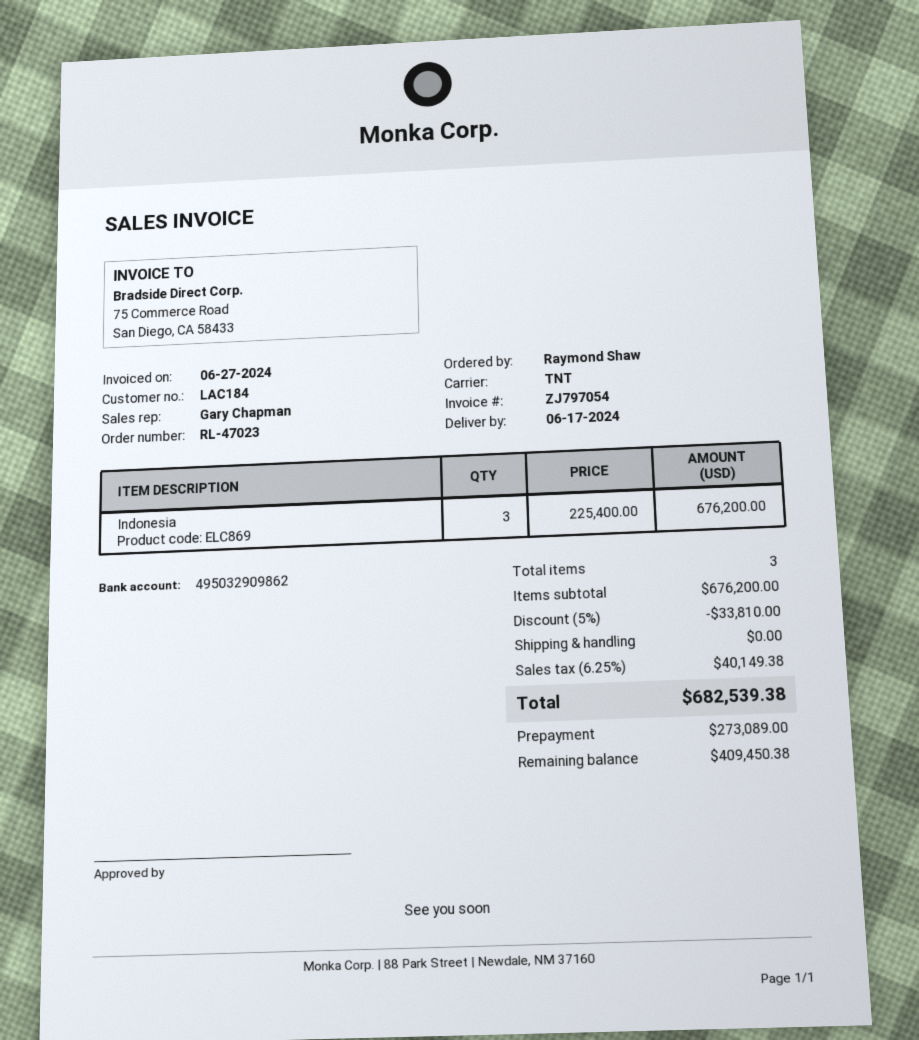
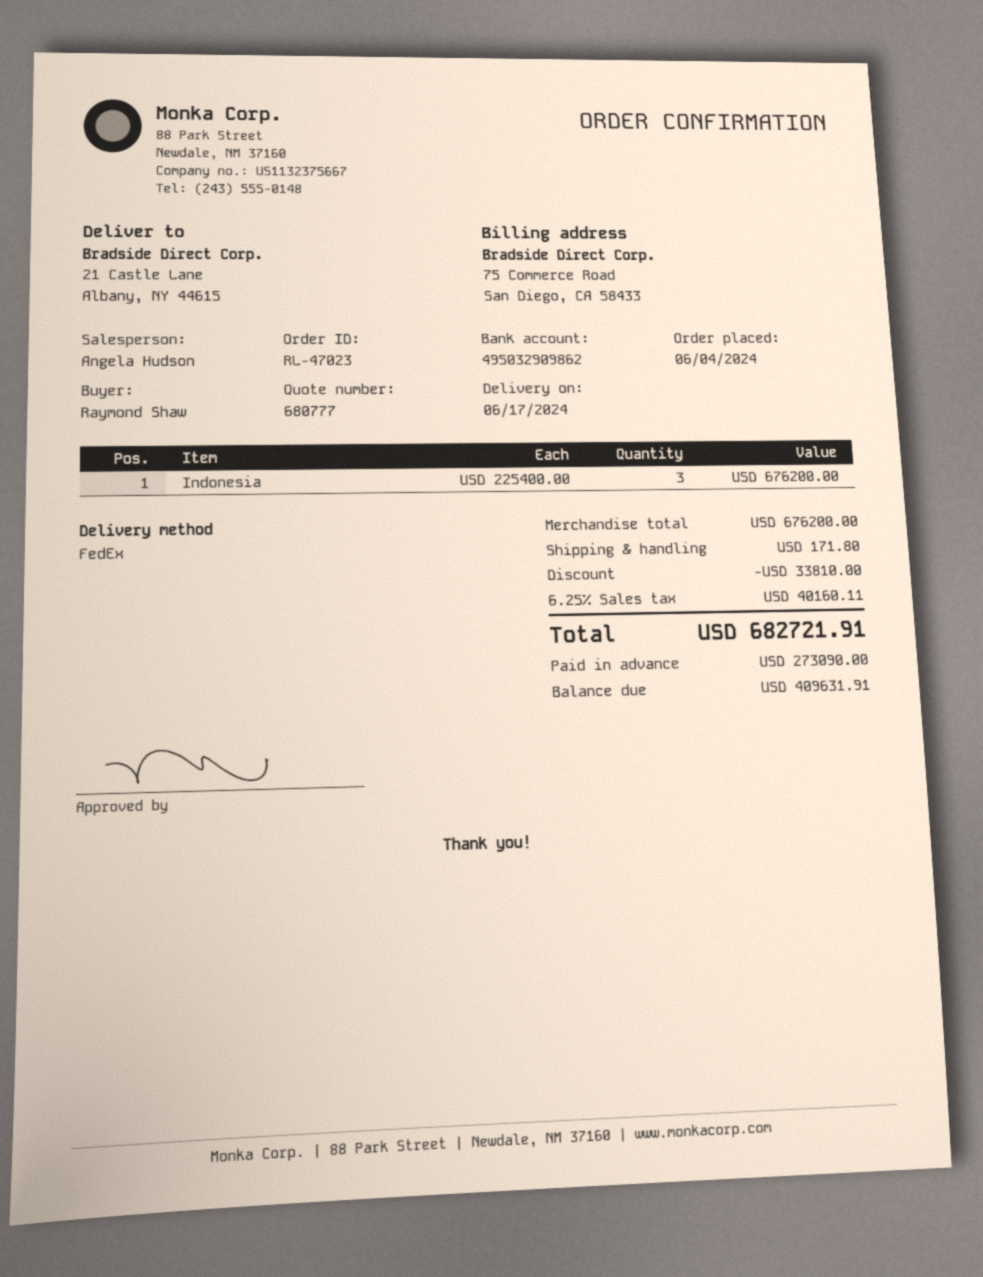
sales rep: Gary Chapman -> Angela Hudson
shipping method: TNT -> FedEx
shipping: 0.00 -> 171.80
tax: 6.25% = 40149.38 -> 6.25% = 40160.11
total: 682539.38 -> 682721.91
deposit: 273089.00 -> 273090.00
balance: 409450.38 -> 409631.91

